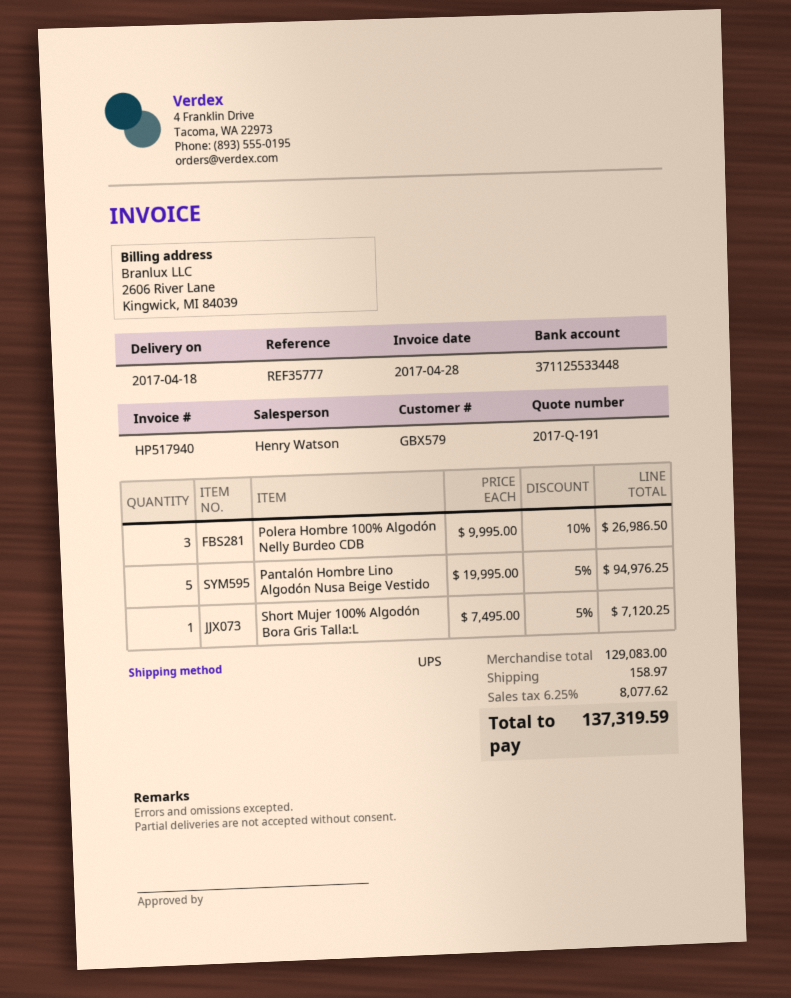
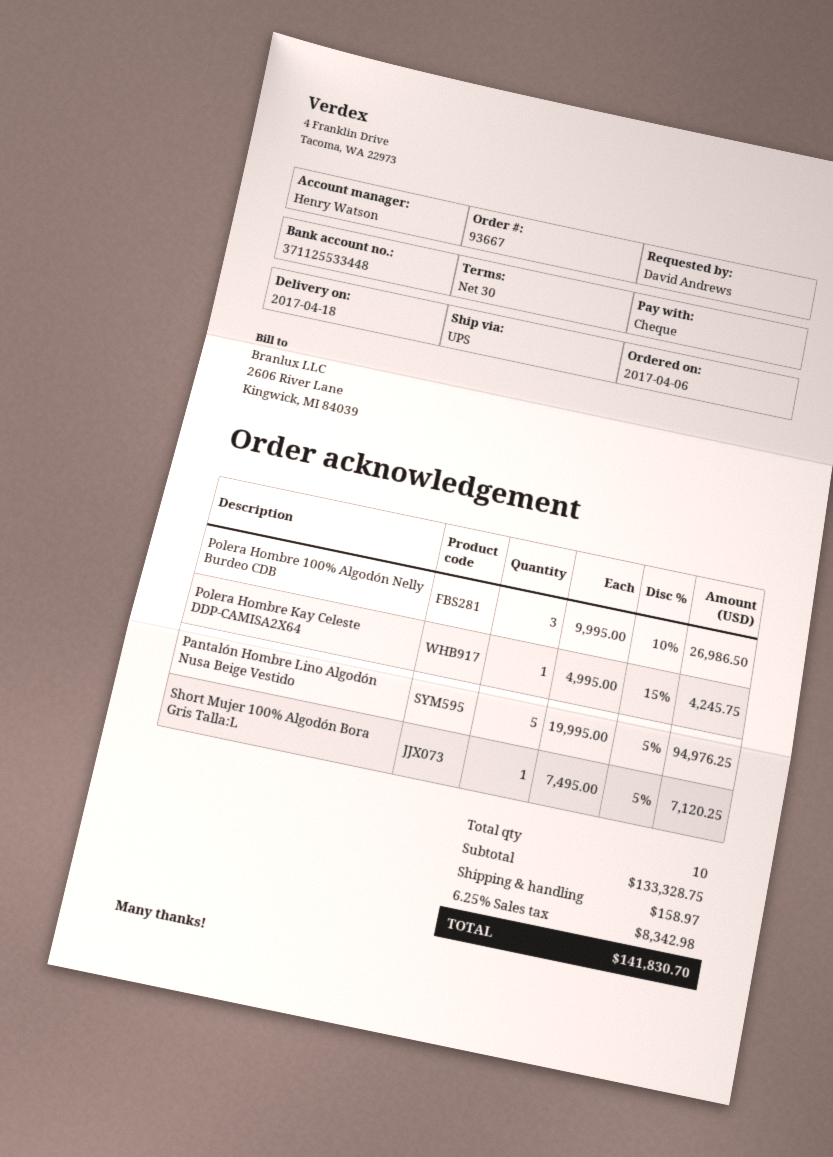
Polera Hombre Kay Celeste DDP-CAMISA2X64: none -> 1 x 4995.00 - 15% = 4245.75
subtotal: 129083.00 -> 133328.75
tax: 6.25% = 8077.62 -> 6.25% = 8342.98
total: 137319.59 -> 141830.70

